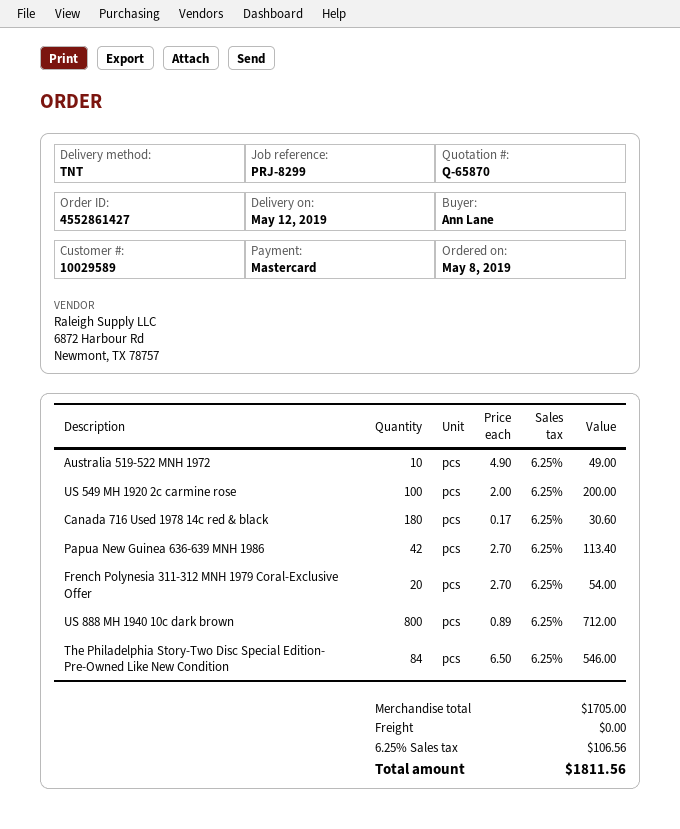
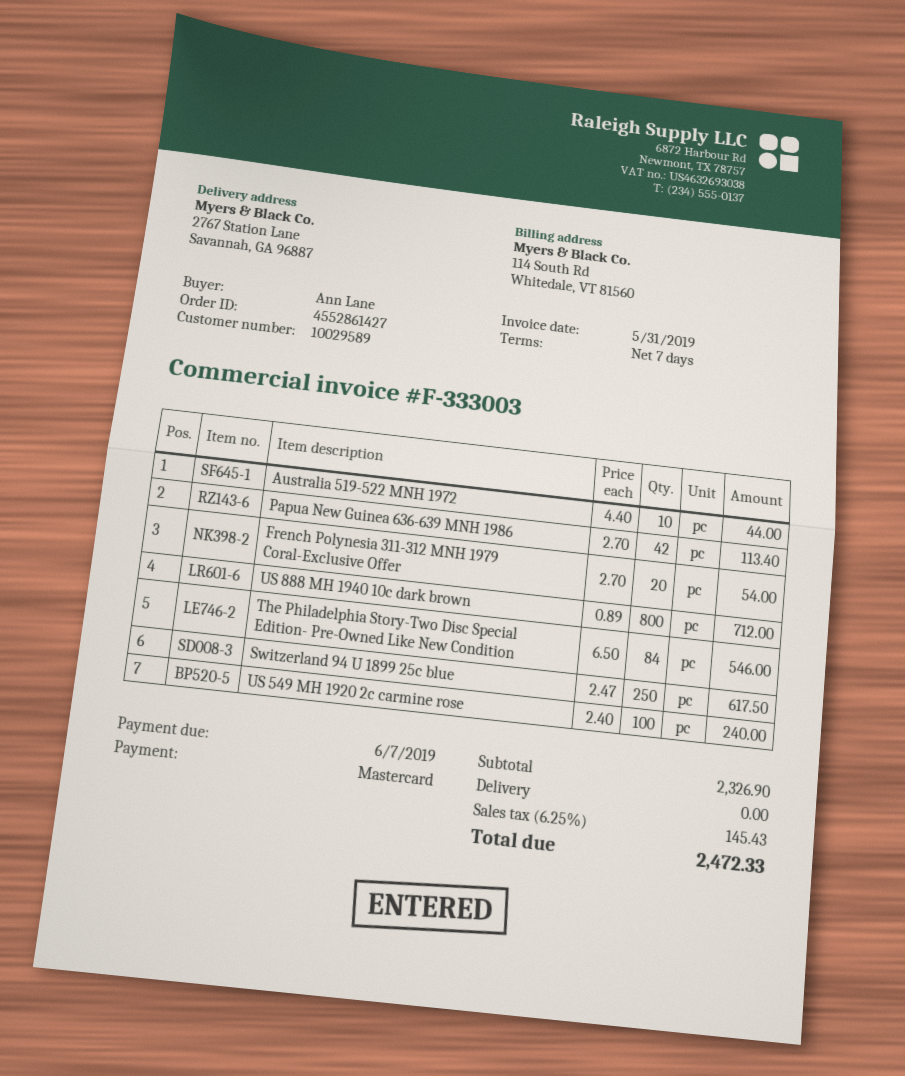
Australia 519-522 MNH 1972: 10 x 4.90 = 49.00 -> 10 x 4.40 = 44.00
US 549 MH 1920 2c carmine rose: 100 x 2.00 = 200.00 -> 100 x 2.40 = 240.00
Canada 716 Used 1978 14c red & black: 180 x 0.17 = 30.60 -> none
Switzerland 94 U 1899 25c blue: none -> 250 x 2.47 = 617.50
subtotal: 1705.00 -> 2326.90
tax: 6.25% = 106.56 -> 6.25% = 145.43
total: 1811.56 -> 2472.33

